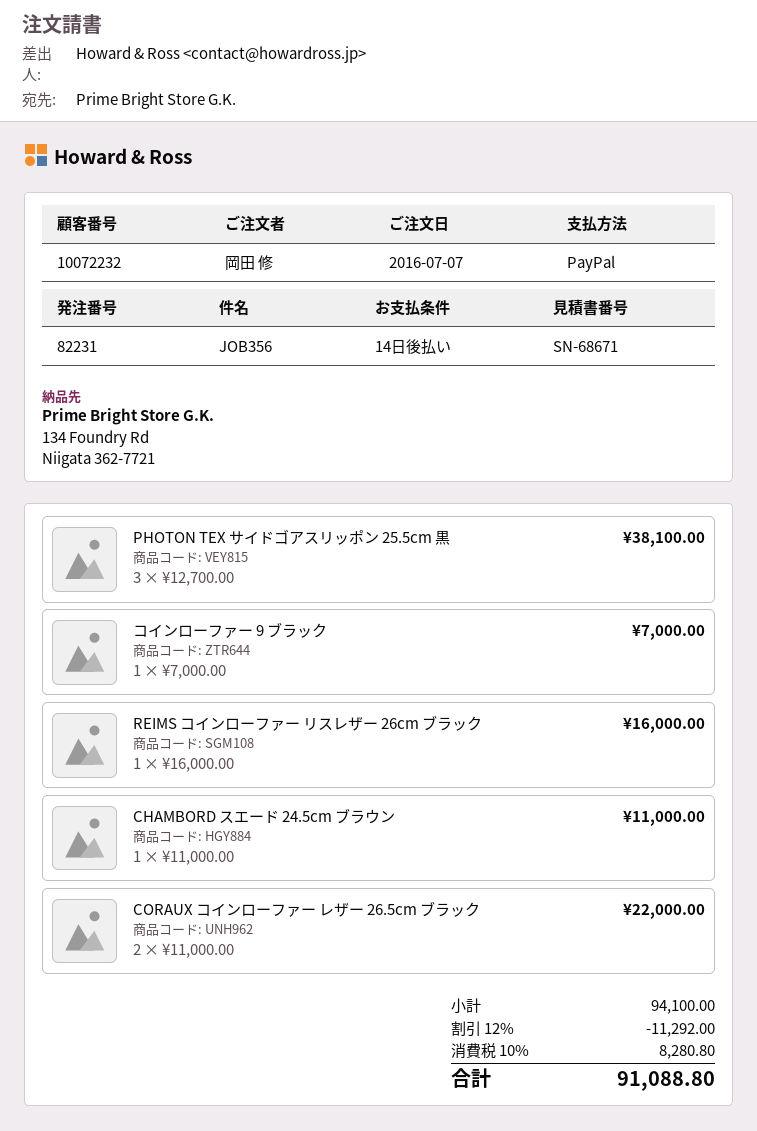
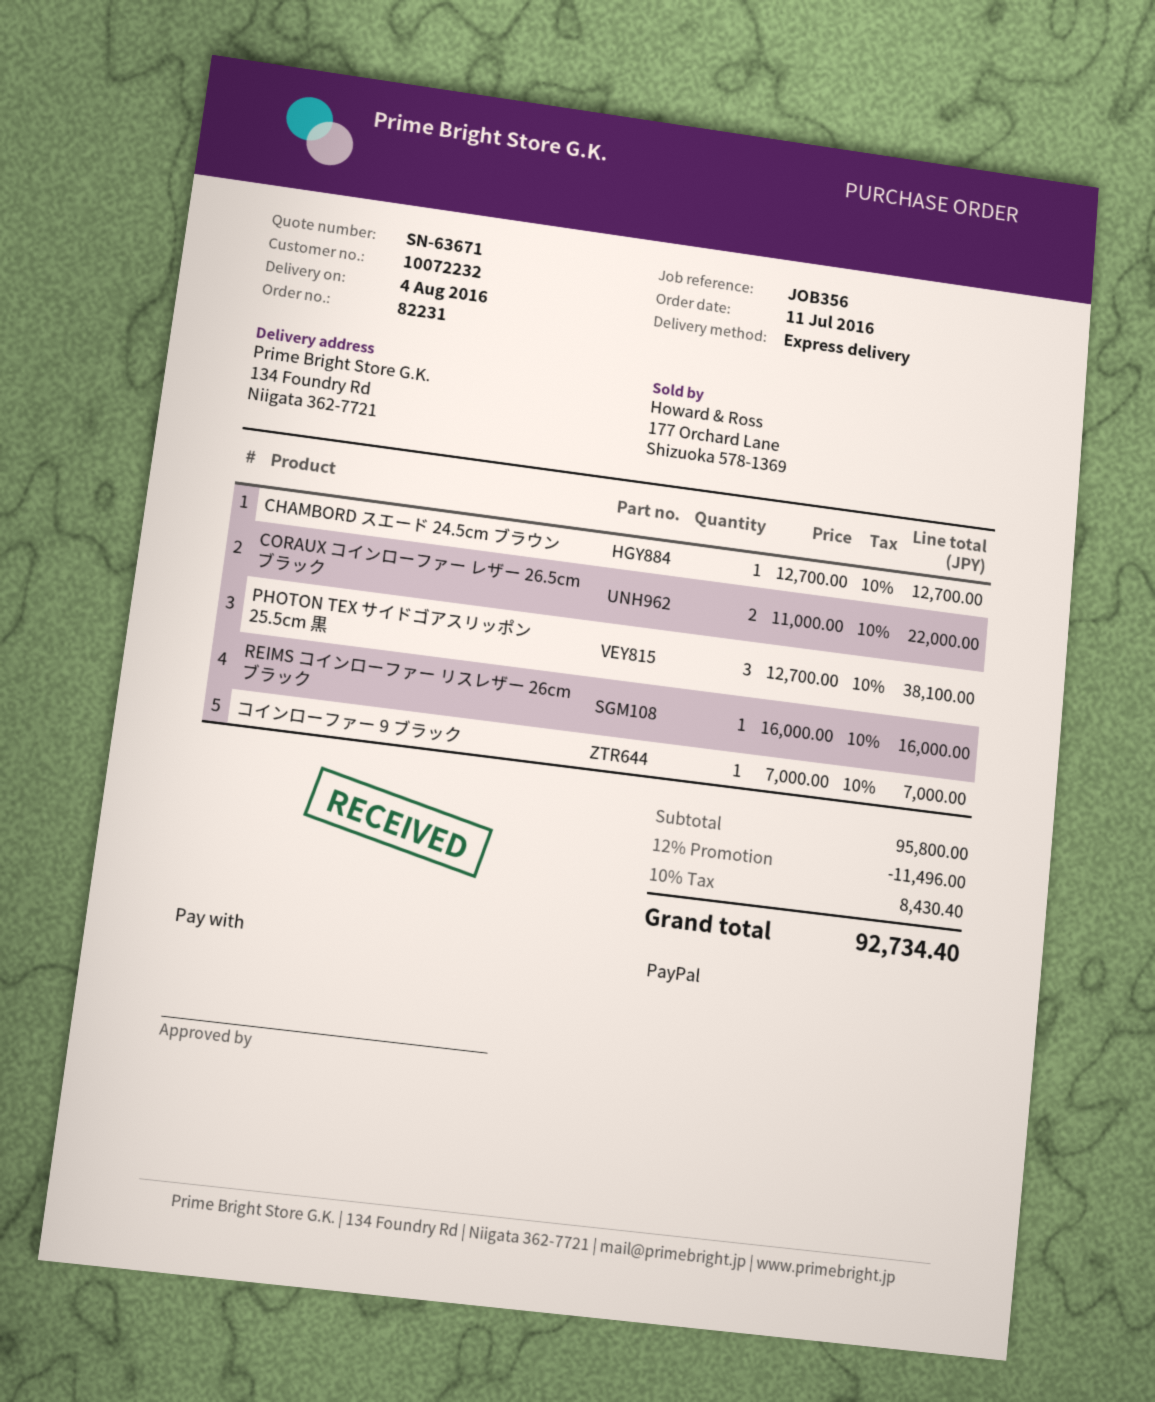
quote number: SN-68671 -> SN-63671
order date: 2016-07-07 -> 2016-07-11
CHAMBORD スエード 24.5cm ブラウン: 1 x 11000.00 = 11000.00 -> 1 x 12700.00 = 12700.00
subtotal: 94100.00 -> 95800.00
discount: 12% = 11292.00 -> 12% = 11496.00
tax: 10% = 8280.80 -> 10% = 8430.40
total: 91088.80 -> 92734.40

